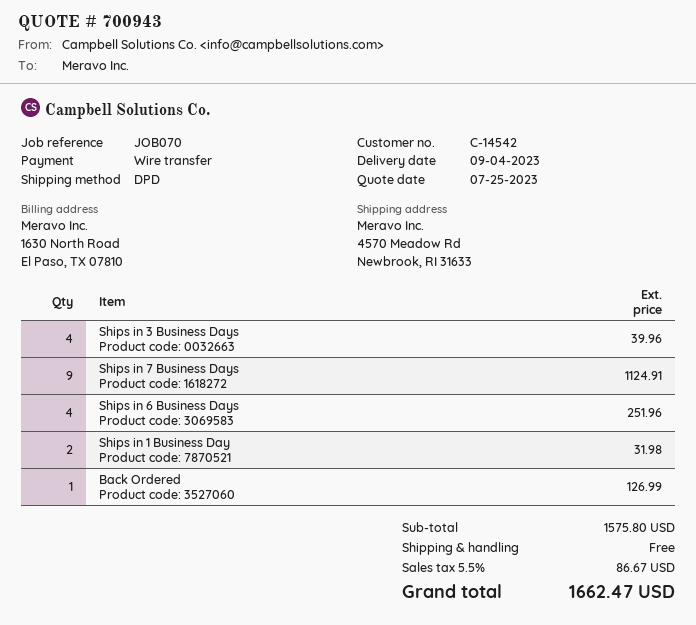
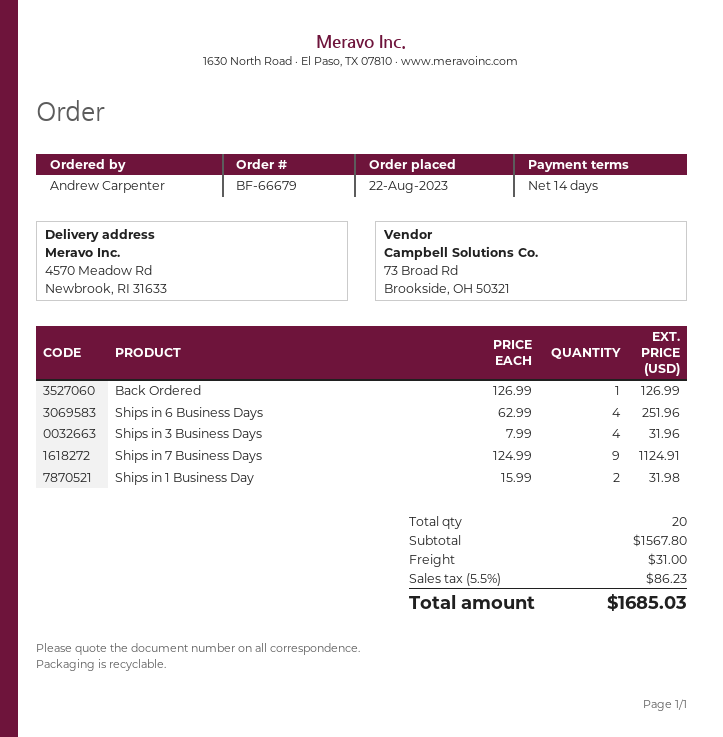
Ships in 3 Business Days: 4 for 39.96 -> 4 for 31.96
subtotal: 1575.80 -> 1567.80
shipping: 0.00 -> 31.00
tax: 5.5% = 86.67 -> 5.5% = 86.23
total: 1662.47 -> 1685.03

